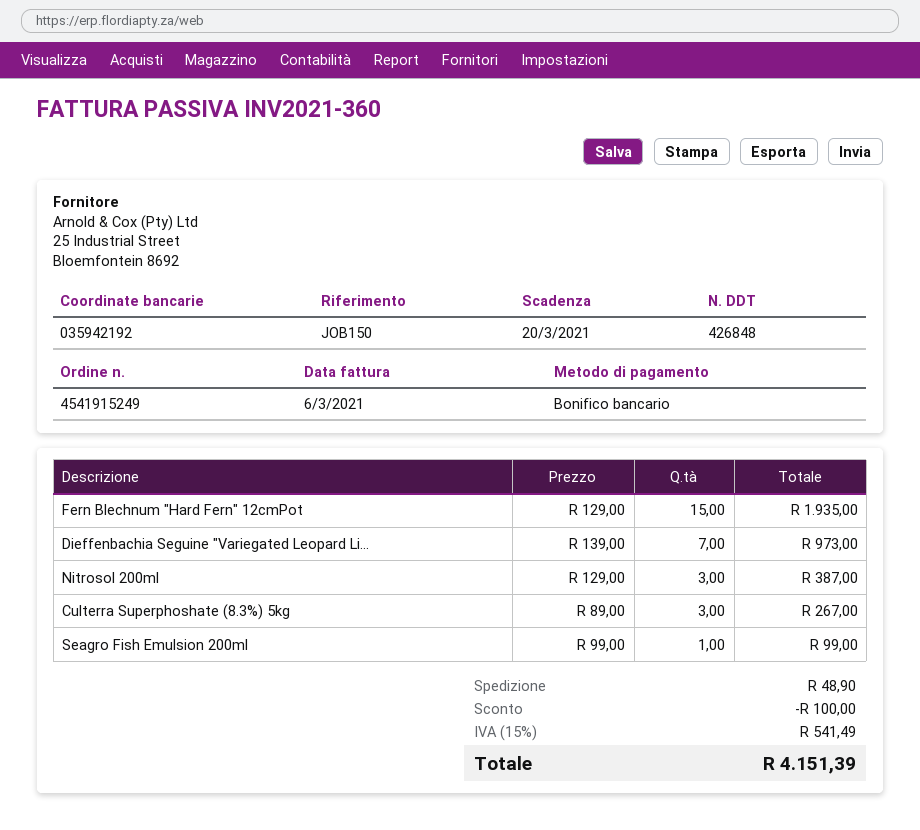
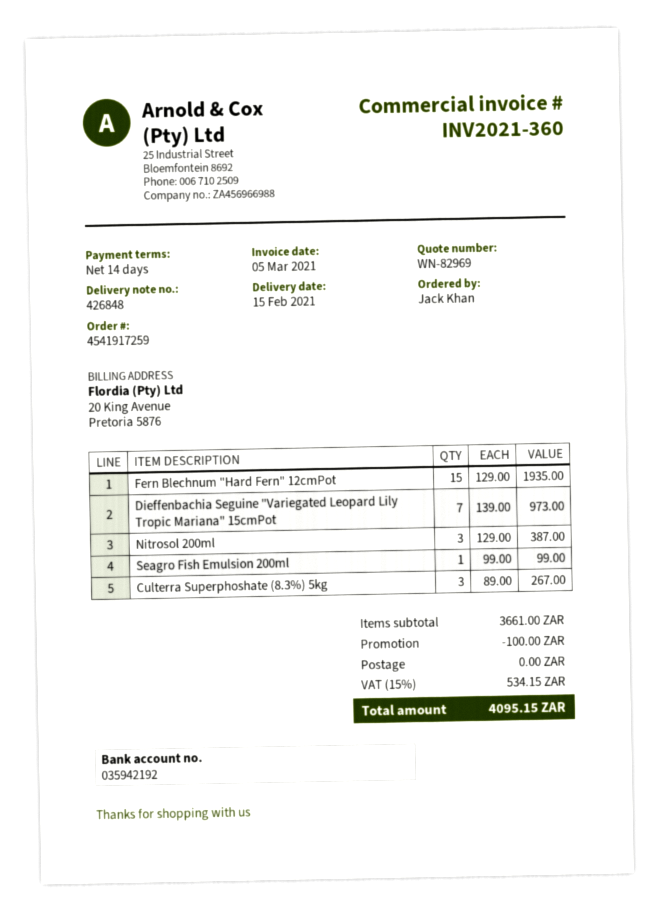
order number: 4541915249 -> 4541917259
invoice date: 2021-03-06 -> 2021-03-05
shipping: 48.90 -> 0.00
tax: 15% = 541.49 -> 15% = 534.15
total: 4151.39 -> 4095.15

